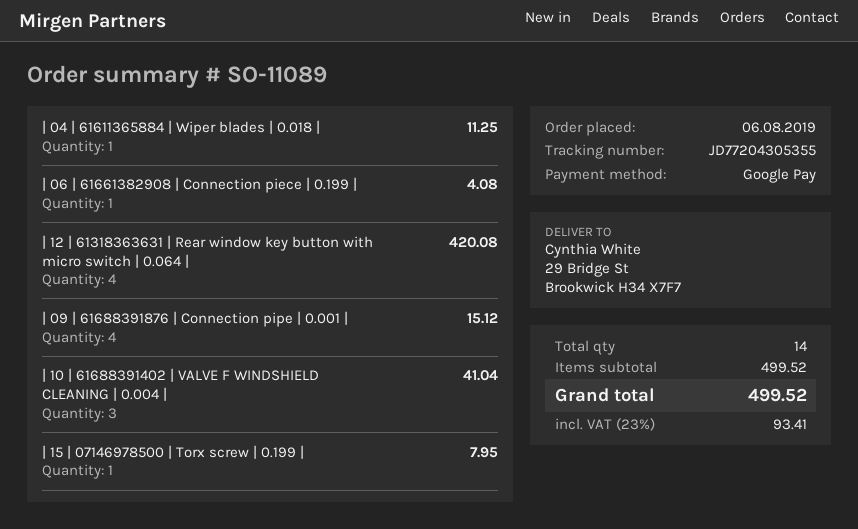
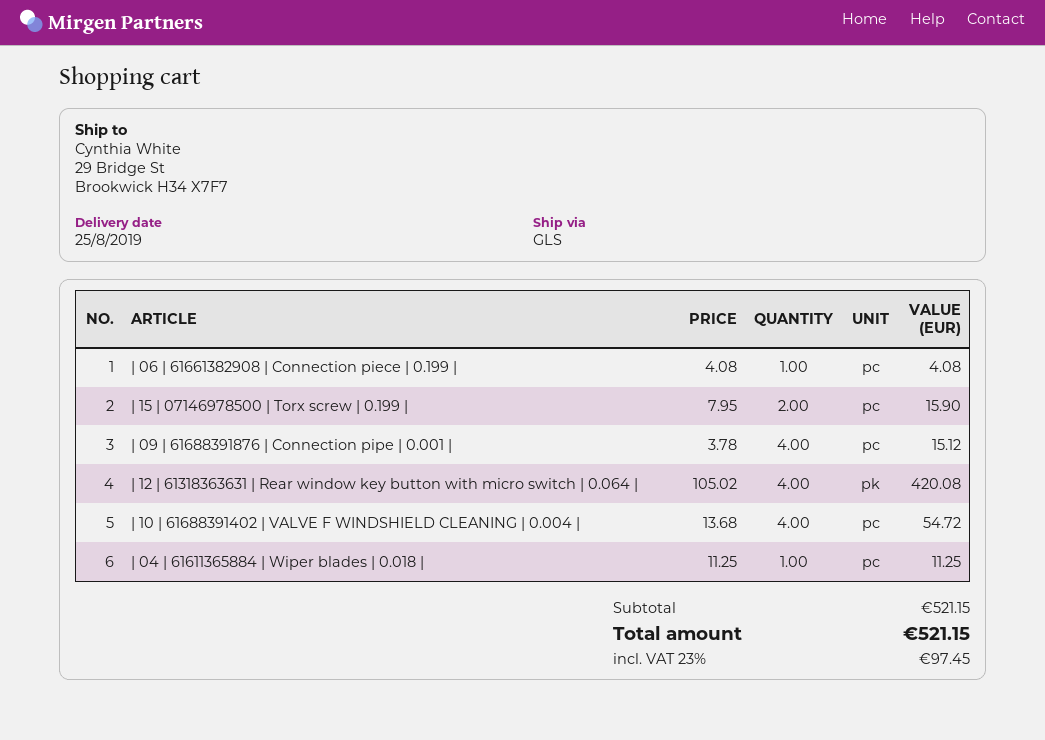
| 10 | 61688391402 | VALVE F WINDSHIELD CLEANING | 0.004 |: 3 for 41.04 -> 4 for 54.72
| 15 | 07146978500 | Torx screw | 0.199 |: 1 for 7.95 -> 2 for 15.90
subtotal: 499.52 -> 521.15
tax: 23% = 93.41 -> 23% = 97.45
total: 499.52 -> 521.15

